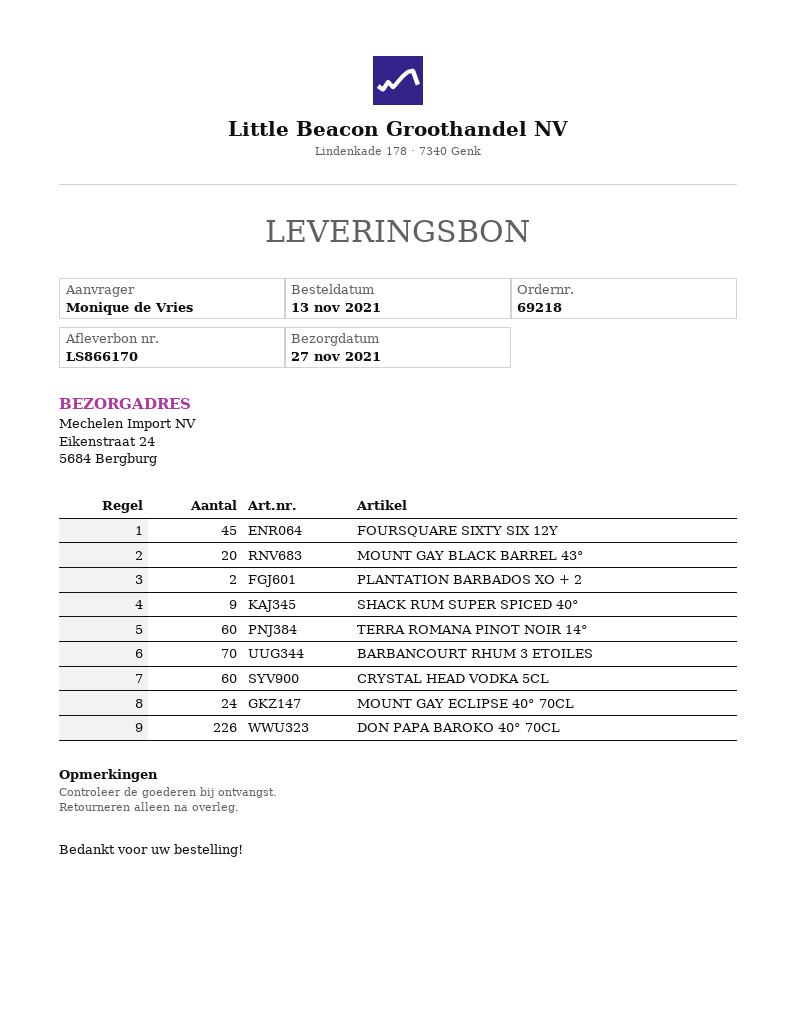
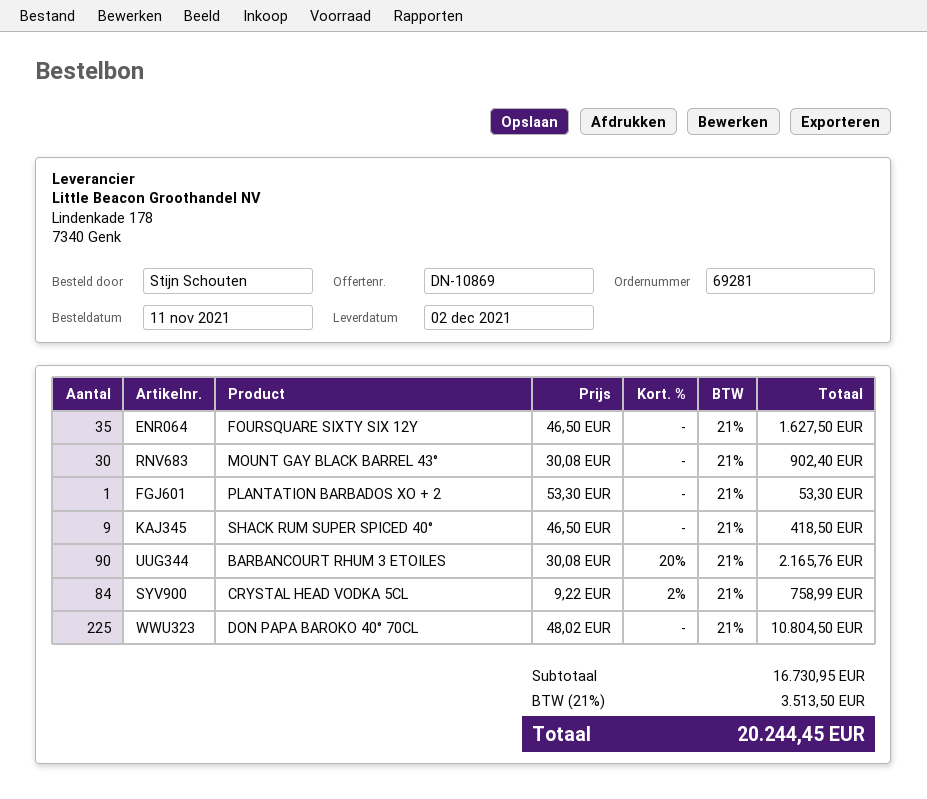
order number: 69218 -> 69281
order date: 2021-11-13 -> 2021-11-11
delivery date: 2021-11-27 -> 2021-12-02
ordered by: Monique de Vries -> Stijn Schouten
FOURSQUARE SIXTY SIX 12Y: 45 -> 35
MOUNT GAY BLACK BARREL 43°: 20 -> 30
PLANTATION BARBADOS XO + 2: 2 -> 1
TERRA ROMANA PINOT NOIR 14°: 60 -> none
BARBANCOURT RHUM 3 ETOILES: 70 -> 90
CRYSTAL HEAD VODKA 5CL: 60 -> 84
MOUNT GAY ECLIPSE 40° 70CL: 24 -> none
DON PAPA BAROKO 40° 70CL: 226 -> 225

